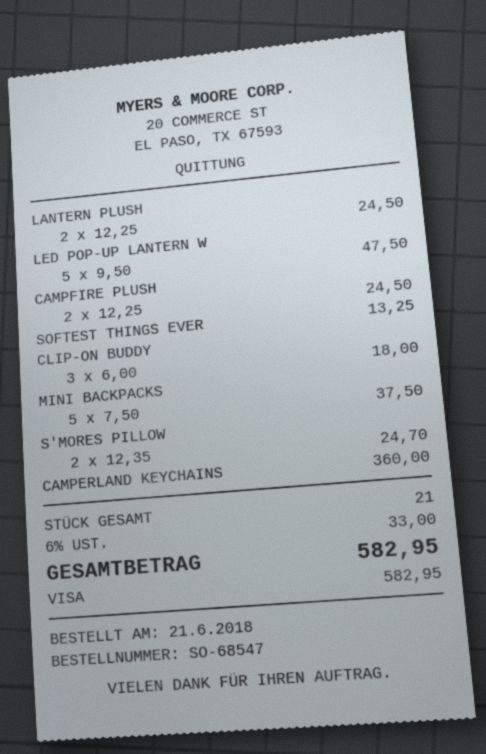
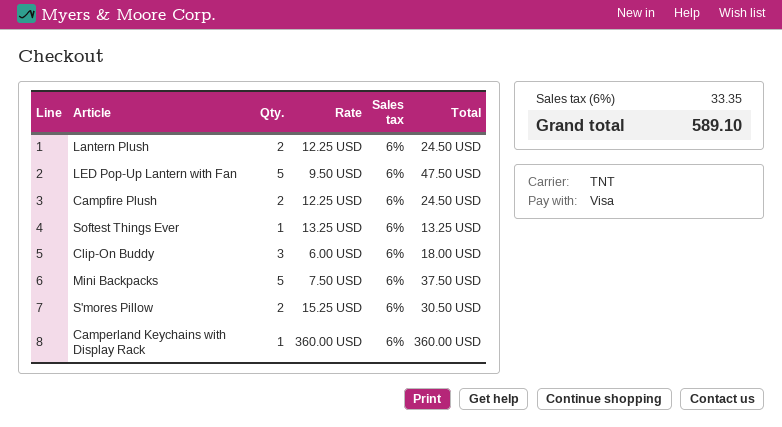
S'MORES PILLOW: 2 x 12.35 = 24.70 -> 2 x 15.25 = 30.50
tax: 6% = 33.00 -> 6% = 33.35
total: 582.95 -> 589.10

